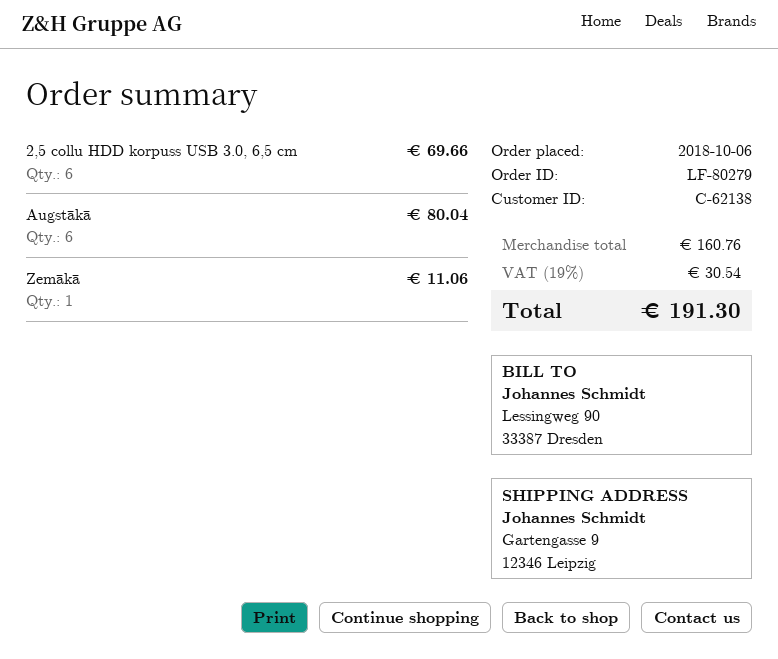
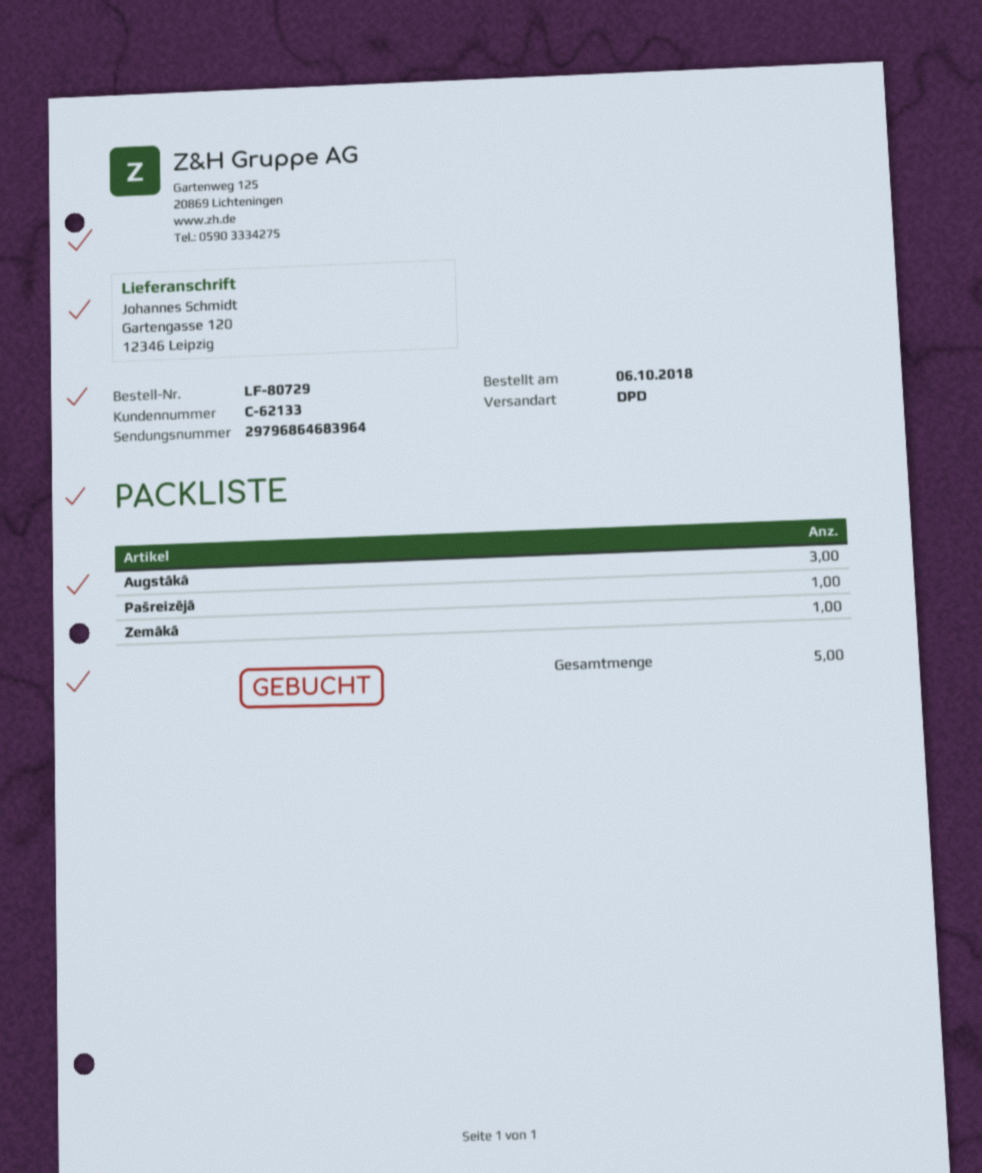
order number: LF-80279 -> LF-80729
customer number: C-62138 -> C-62133
ship to: Gartengasse 9, 12346 Leipzig -> Gartengasse 120, 12346 Leipzig
2,5 collu HDD korpuss USB 3.0, 6,5 cm: 6 -> none
Augstākā: 6 -> 3
Pašreizējā: none -> 1

